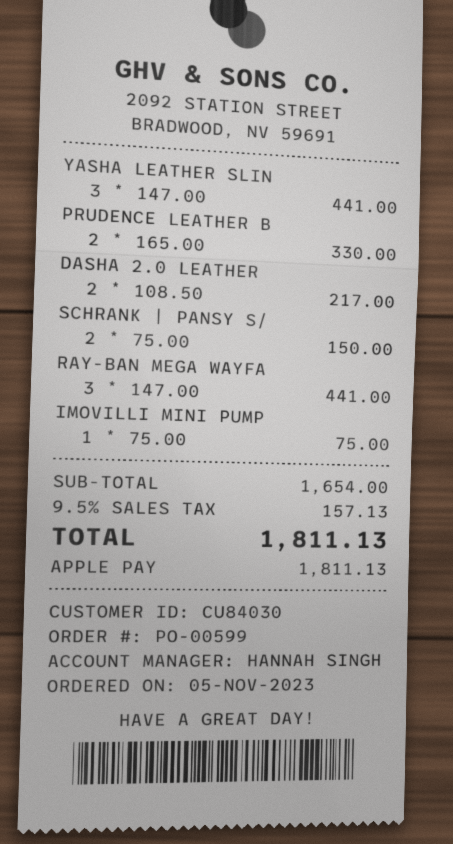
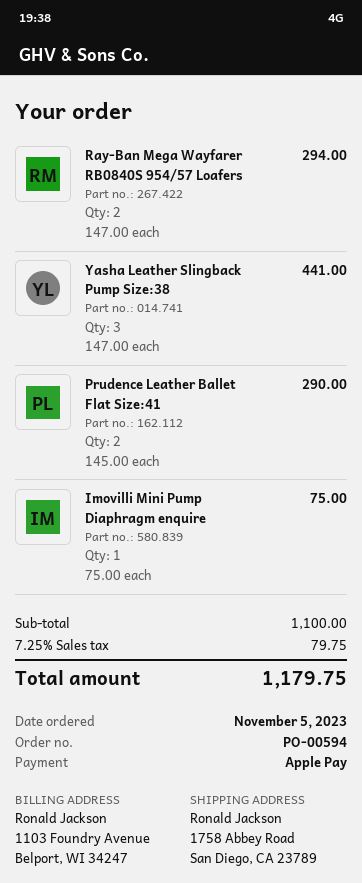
order number: PO-00599 -> PO-00594
PRUDENCE LEATHER B: 2 x 165.00 = 330.00 -> 2 x 145.00 = 290.00
DASHA 2.0 LEATHER: 2 x 108.50 = 217.00 -> none
SCHRANK | PANSY S/: 2 x 75.00 = 150.00 -> none
RAY-BAN MEGA WAYFA: 3 x 147.00 = 441.00 -> 2 x 147.00 = 294.00
subtotal: 1654.00 -> 1100.00
tax: 9.5% = 157.13 -> 7.25% = 79.75
total: 1811.13 -> 1179.75

